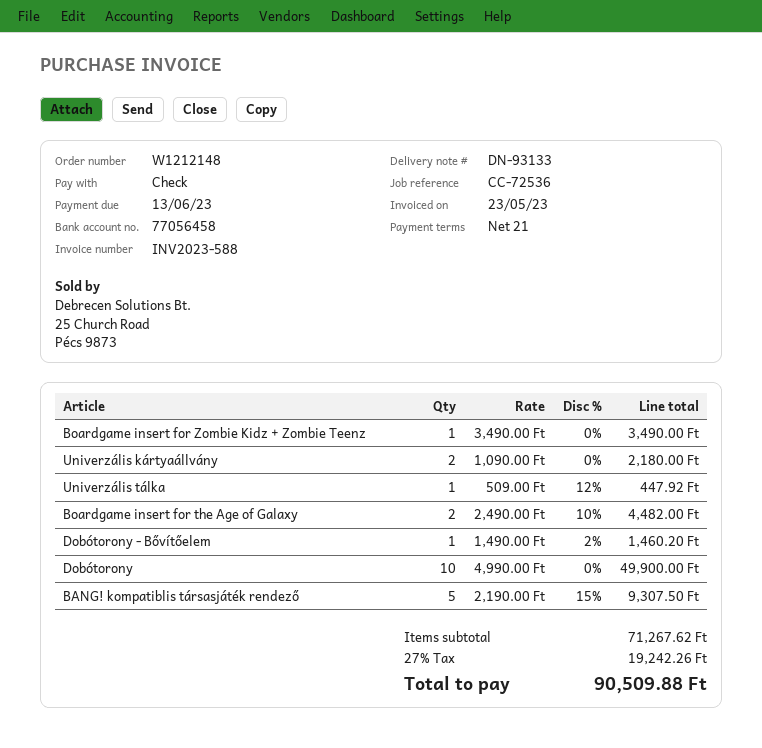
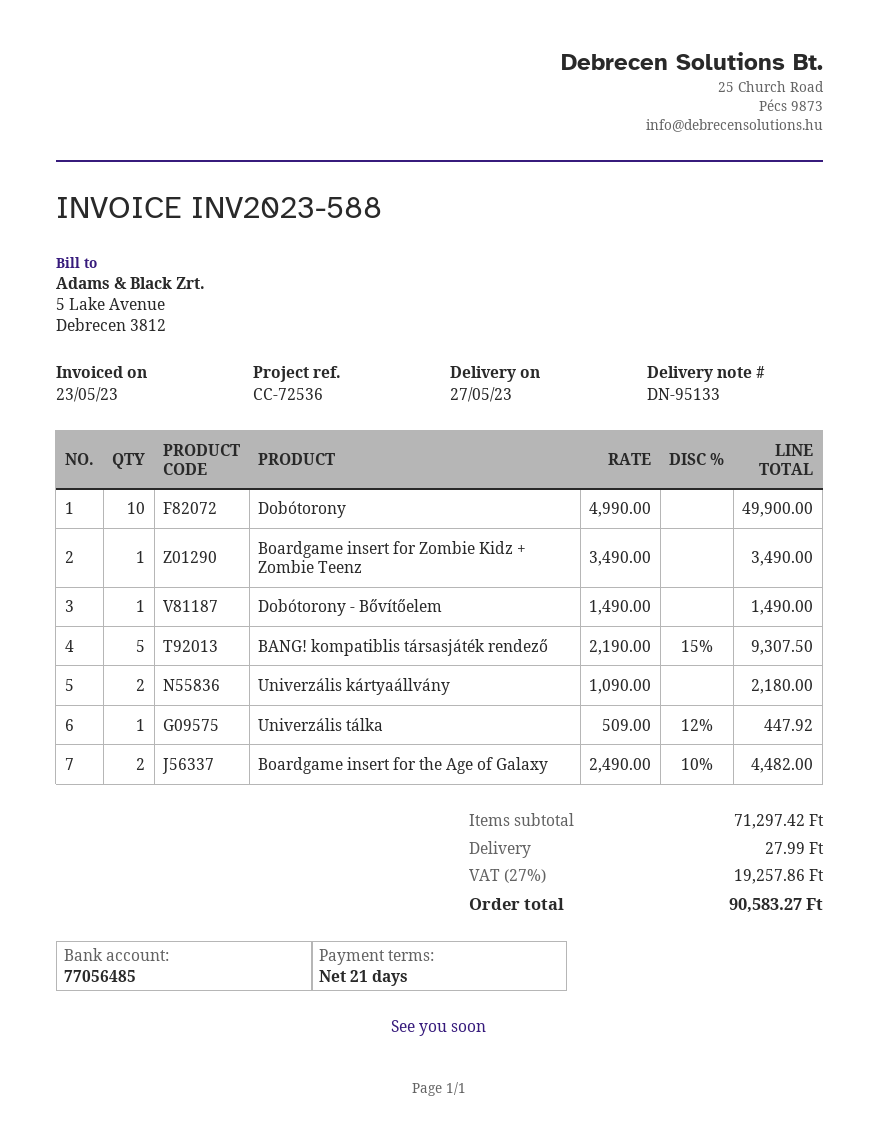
delivery note number: DN-93133 -> DN-95133
bank account: 77056458 -> 77056485
Dobótorony - Bővítőelem: 1 x 1490.00 - 2% = 1460.20 -> 1 x 1490.00 = 1490.00
subtotal: 71267.62 -> 71297.42
shipping: none -> 27.99
tax: 27% = 19242.26 -> 27% = 19257.86
total: 90509.88 -> 90583.27

